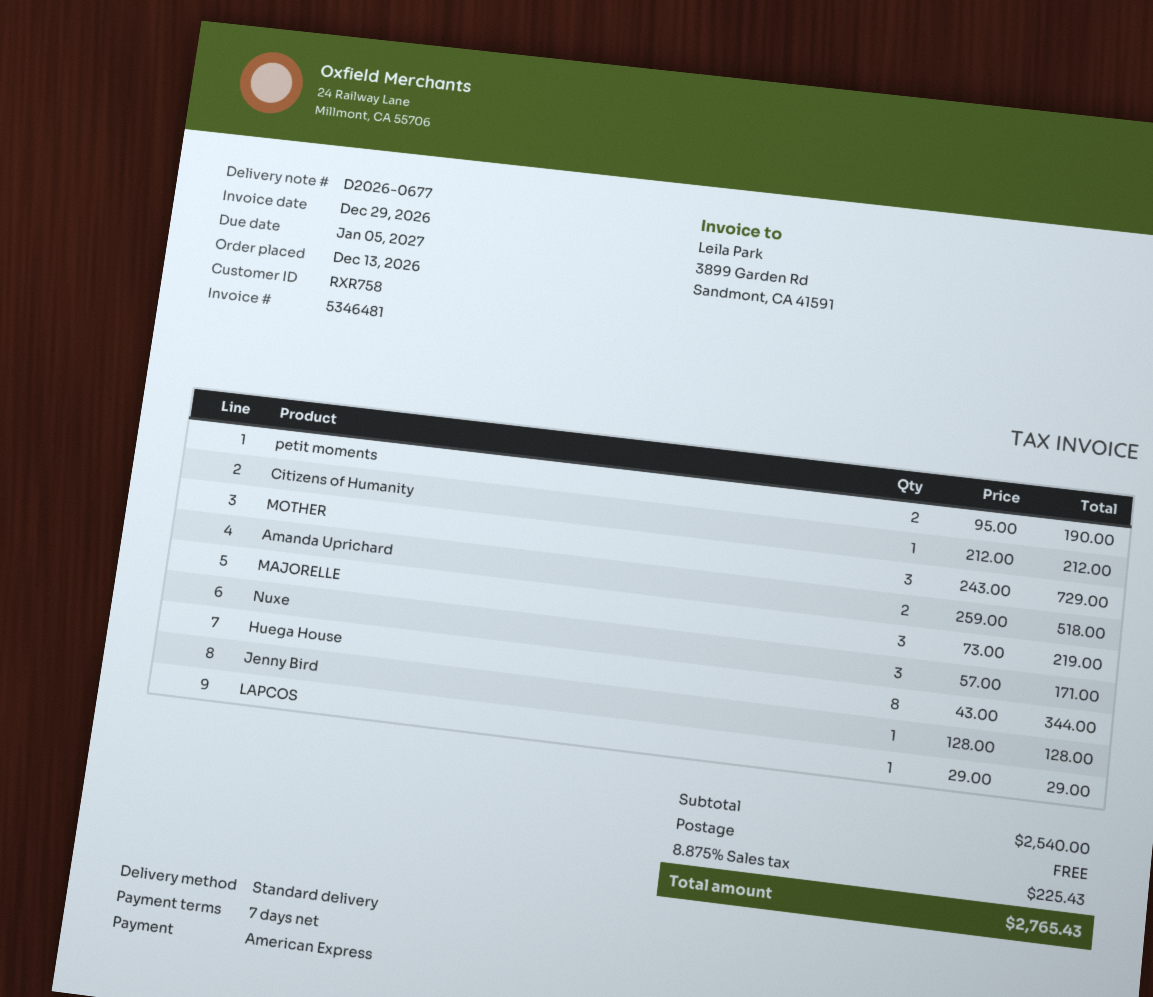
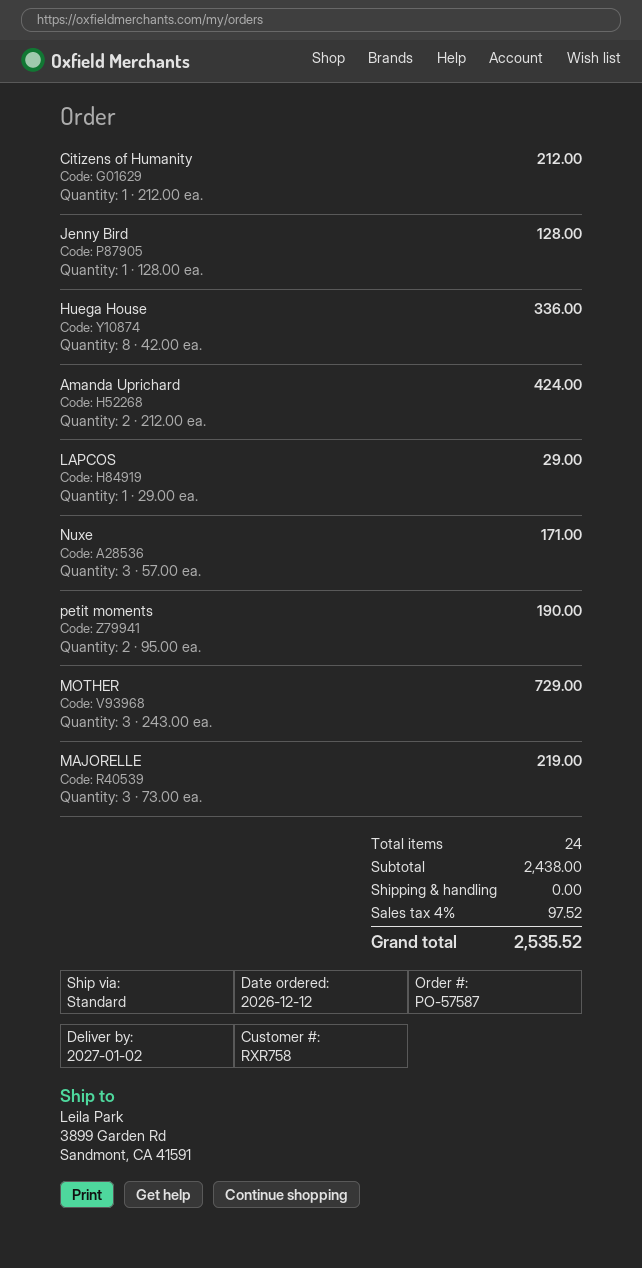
order date: 2026-12-13 -> 2026-12-12
Amanda Uprichard: 2 x 259.00 = 518.00 -> 2 x 212.00 = 424.00
Huega House: 8 x 43.00 = 344.00 -> 8 x 42.00 = 336.00
subtotal: 2540.00 -> 2438.00
tax: 8.875% = 225.43 -> 4% = 97.52
total: 2765.43 -> 2535.52

